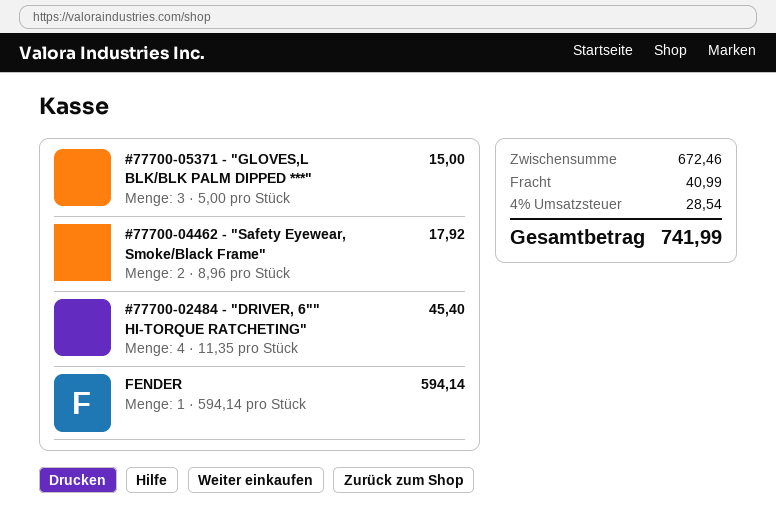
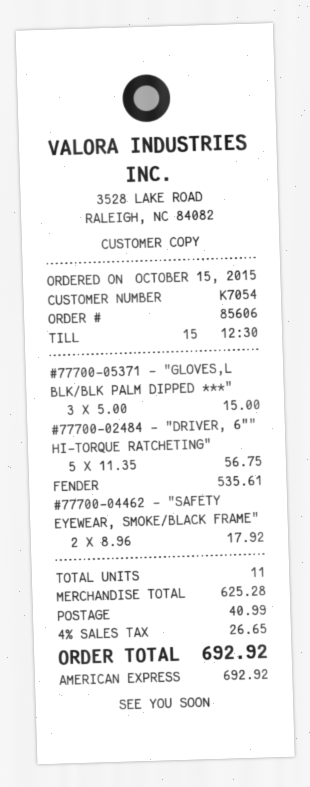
#77700-02484 - "DRIVER, 6"" HI-TORQUE RATCHETING": 4 x 11.35 = 45.40 -> 5 x 11.35 = 56.75
FENDER: 1 x 594.14 = 594.14 -> 1 x 535.61 = 535.61
subtotal: 672.46 -> 625.28
tax: 4% = 28.54 -> 4% = 26.65
total: 741.99 -> 692.92

